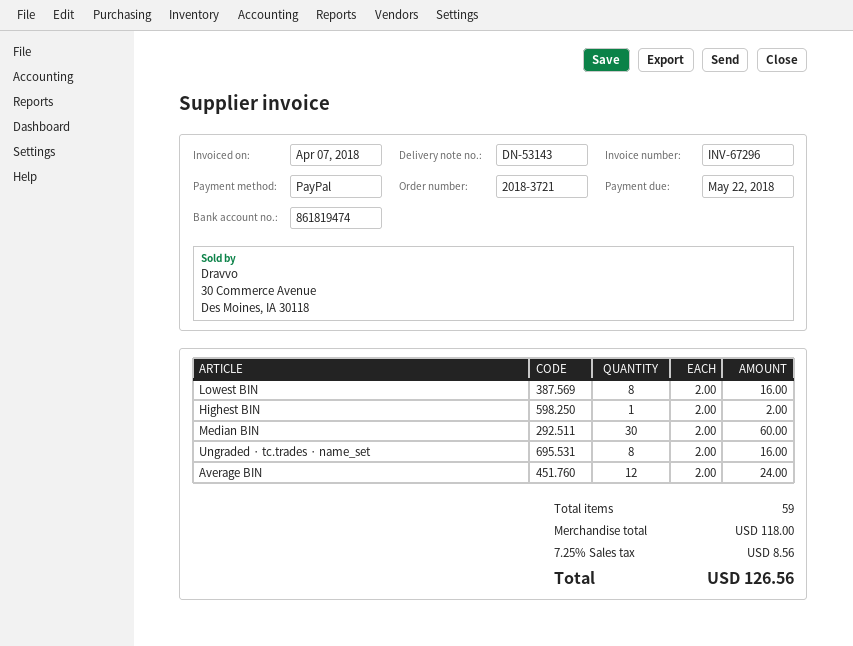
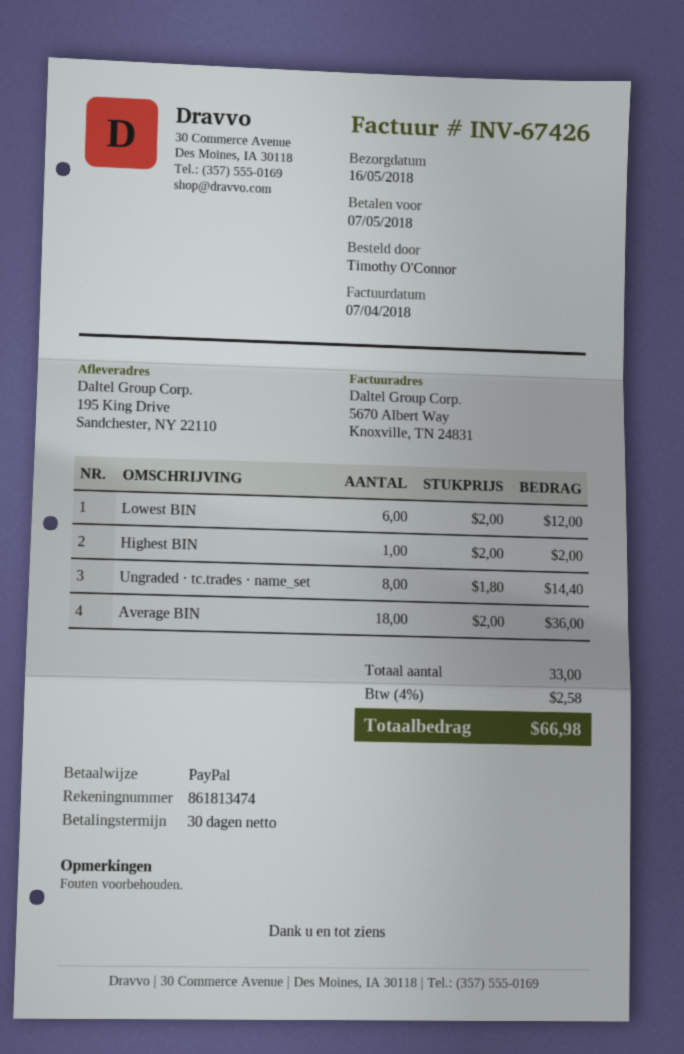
invoice number: INV-67296 -> INV-67426
due date: 2018-05-22 -> 2018-05-07
bank account: 861819474 -> 861813474
Lowest BIN: 8 x 2.00 = 16.00 -> 6 x 2.00 = 12.00
Median BIN: 30 x 2.00 = 60.00 -> none
Ungraded · tc.trades · name_set: 8 x 2.00 = 16.00 -> 8 x 1.80 = 14.40
Average BIN: 12 x 2.00 = 24.00 -> 18 x 2.00 = 36.00
total quantity: 59 -> 33
tax: 7.25% = 8.56 -> 4% = 2.58
total: 126.56 -> 66.98

